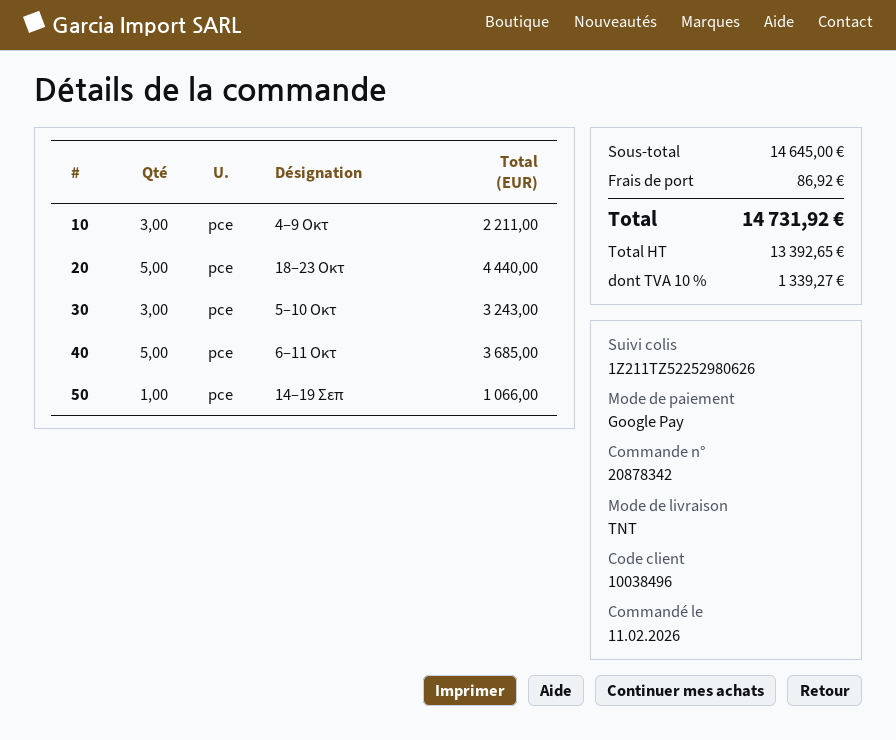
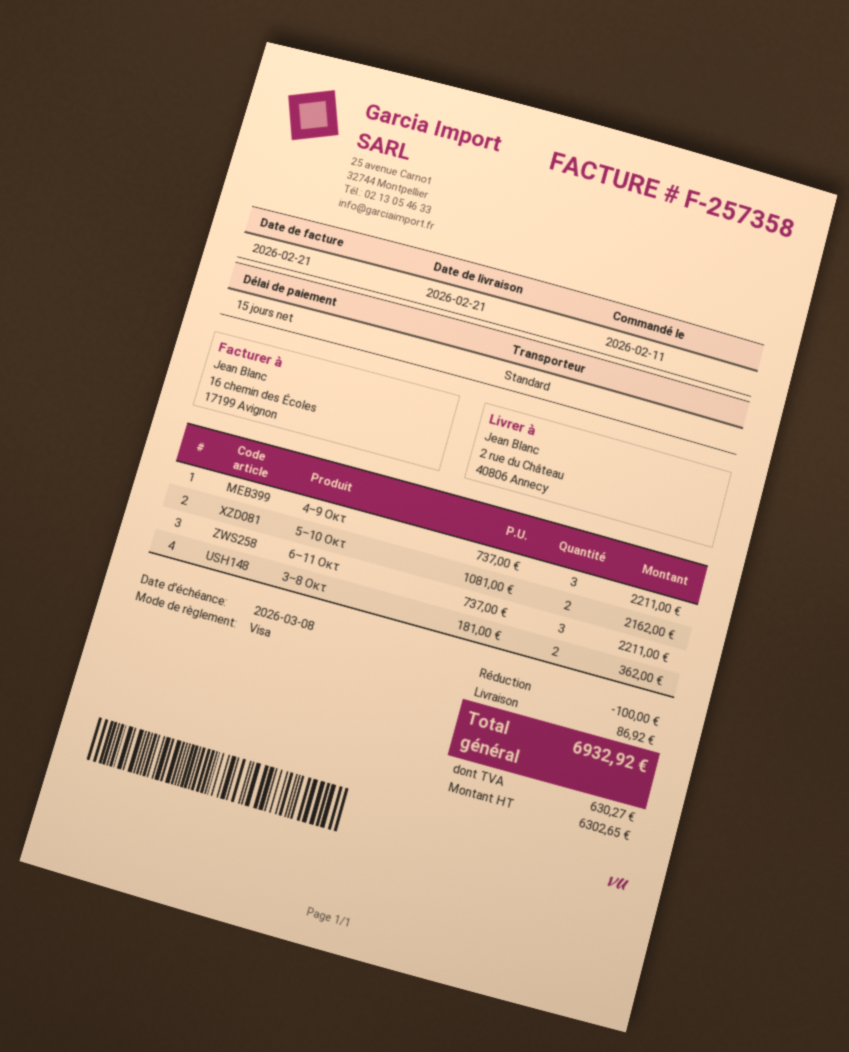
payment method: Google Pay -> Visa
shipping method: TNT -> standard
18–23 Οκτ: 5 for 4440.00 -> none
5–10 Οκτ: 3 for 3243.00 -> 2 for 2162.00
6–11 Οκτ: 5 for 3685.00 -> 3 for 2211.00
14–19 Σεπ: 1 for 1066.00 -> none
3–8 Οκτ: none -> 2 for 362.00
discount: none -> 100.00
net: 13392.65 -> 6302.65
tax: 1339.27 -> 630.27
total: 14731.92 -> 6932.92

